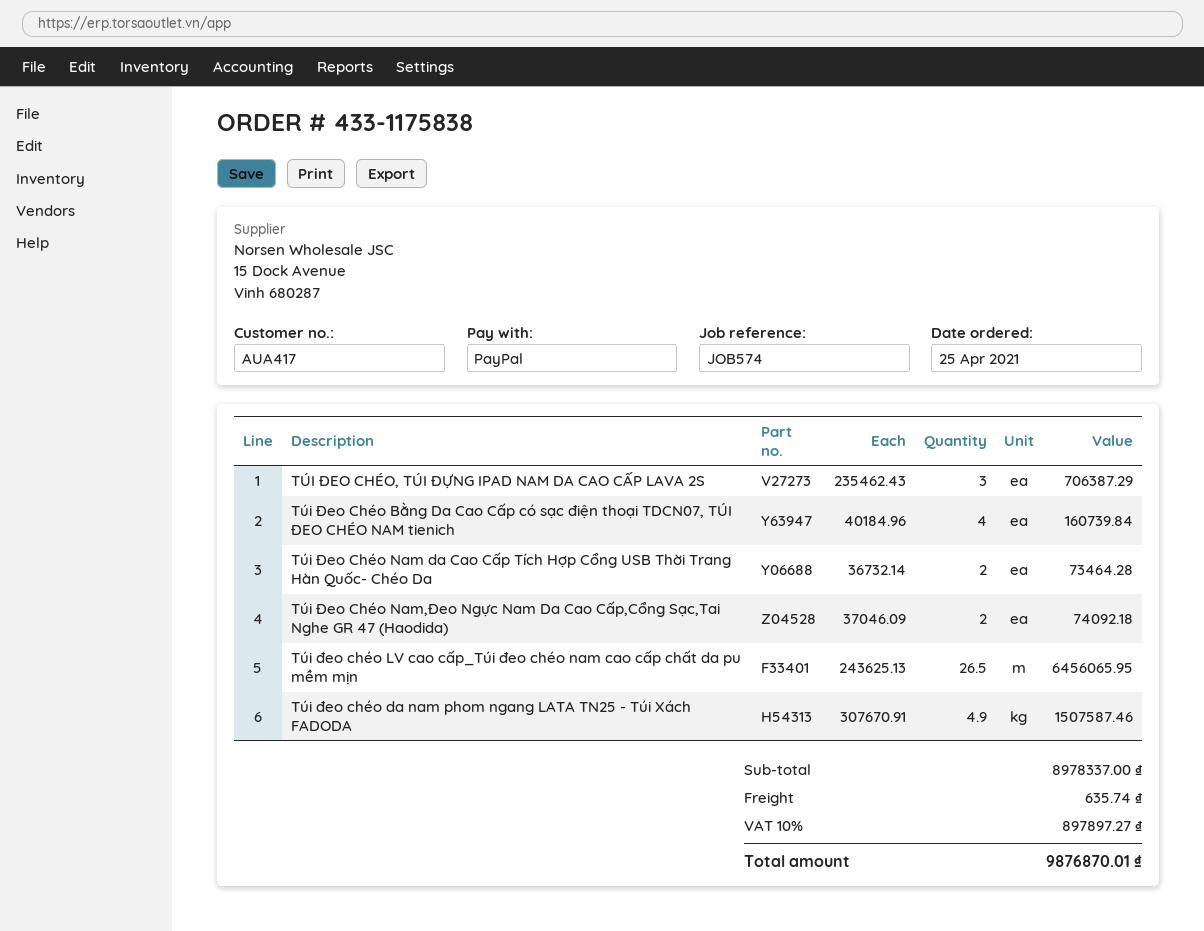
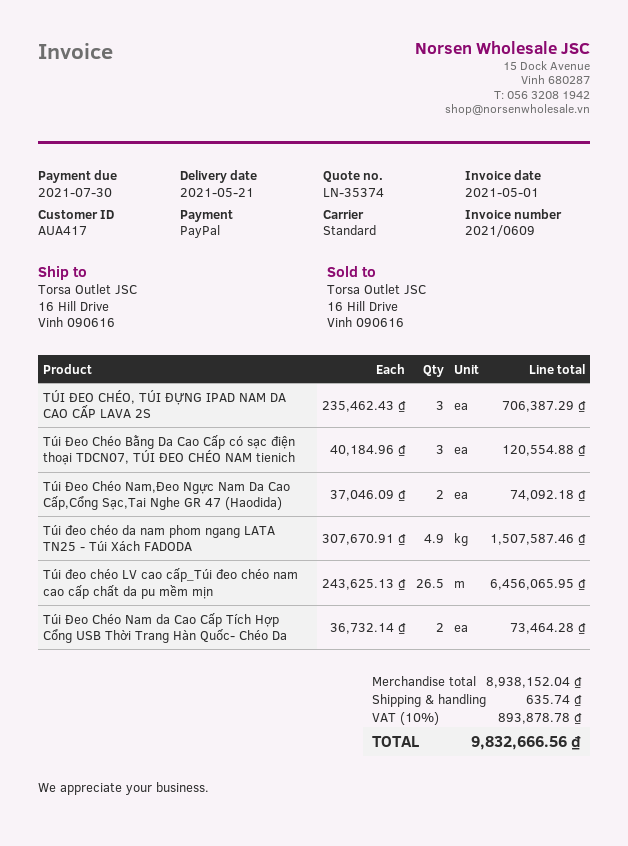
Túi Đeo Chéo Bằng Da Cao Cấp có sạc điện thoại TDCN07, TÚI ĐEO CHÉO NAM tienich: 4 x 40184.96 = 160739.84 -> 3 x 40184.96 = 120554.88
subtotal: 8978337.00 -> 8938152.04
tax: 10% = 897897.27 -> 10% = 893878.78
total: 9876870.01 -> 9832666.56

